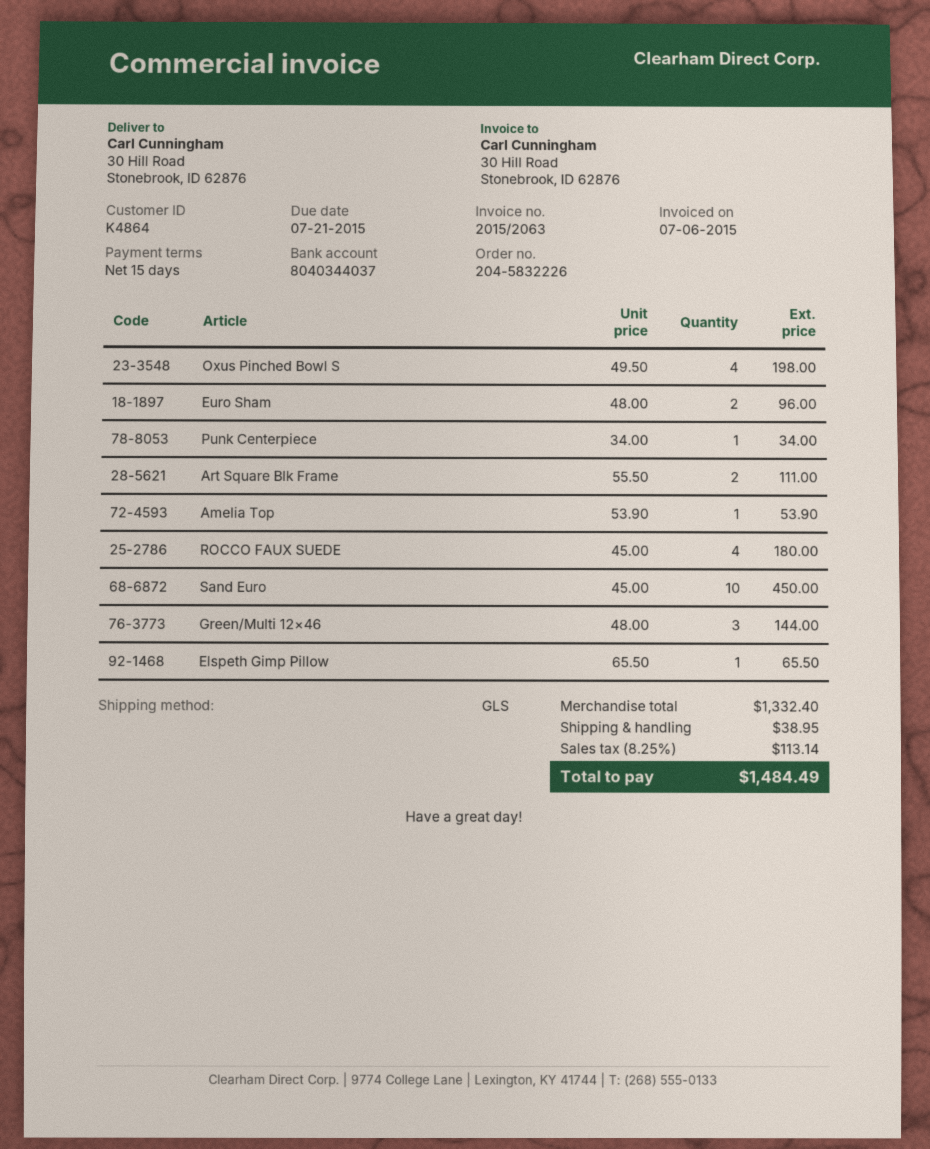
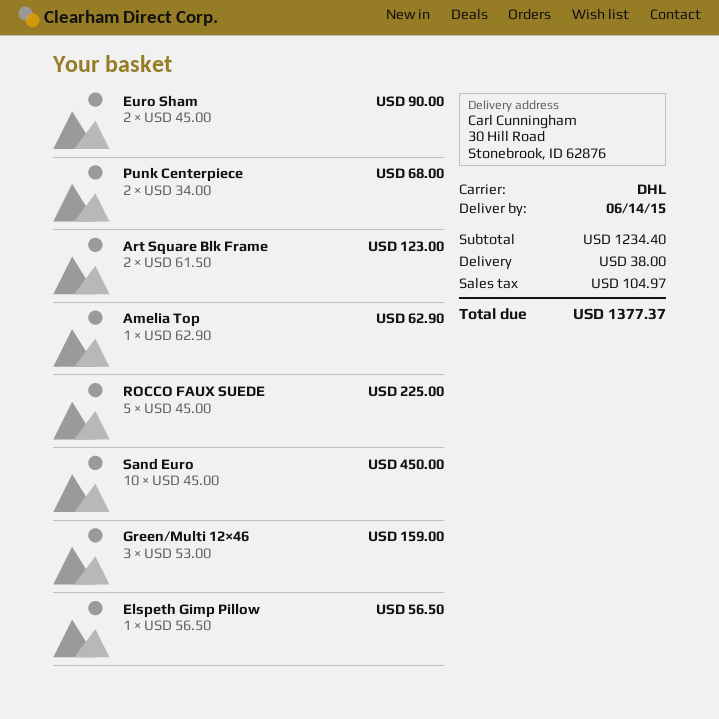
shipping method: GLS -> DHL
Oxus Pinched Bowl S: 4 x 49.50 = 198.00 -> none
Euro Sham: 2 x 48.00 = 96.00 -> 2 x 45.00 = 90.00
Punk Centerpiece: 1 x 34.00 = 34.00 -> 2 x 34.00 = 68.00
Art Square Blk Frame: 2 x 55.50 = 111.00 -> 2 x 61.50 = 123.00
Amelia Top: 1 x 53.90 = 53.90 -> 1 x 62.90 = 62.90
ROCCO FAUX SUEDE: 4 x 45.00 = 180.00 -> 5 x 45.00 = 225.00
Green/Multi 12×46: 3 x 48.00 = 144.00 -> 3 x 53.00 = 159.00
Elspeth Gimp Pillow: 1 x 65.50 = 65.50 -> 1 x 56.50 = 56.50
subtotal: 1332.40 -> 1234.40
shipping: 38.95 -> 38.00
tax: 113.14 -> 104.97
total: 1484.49 -> 1377.37

